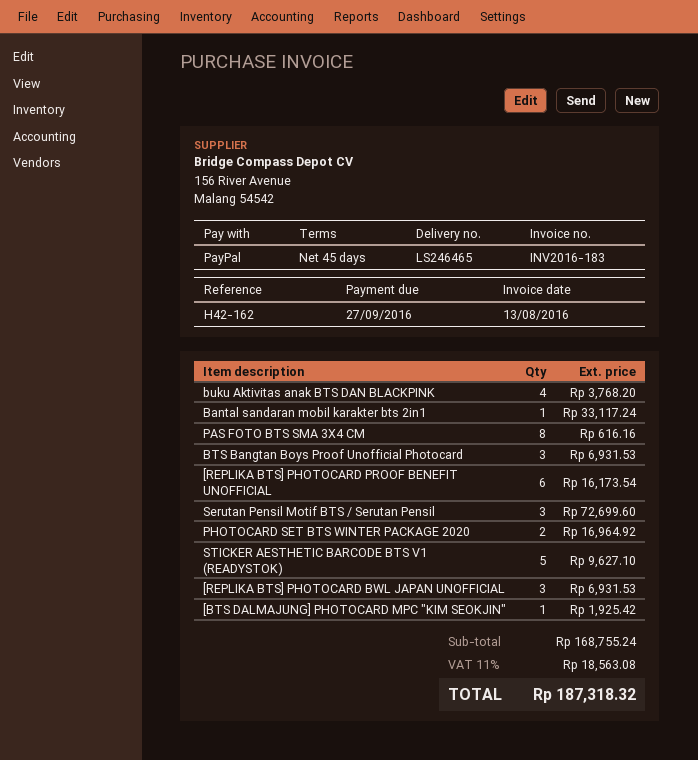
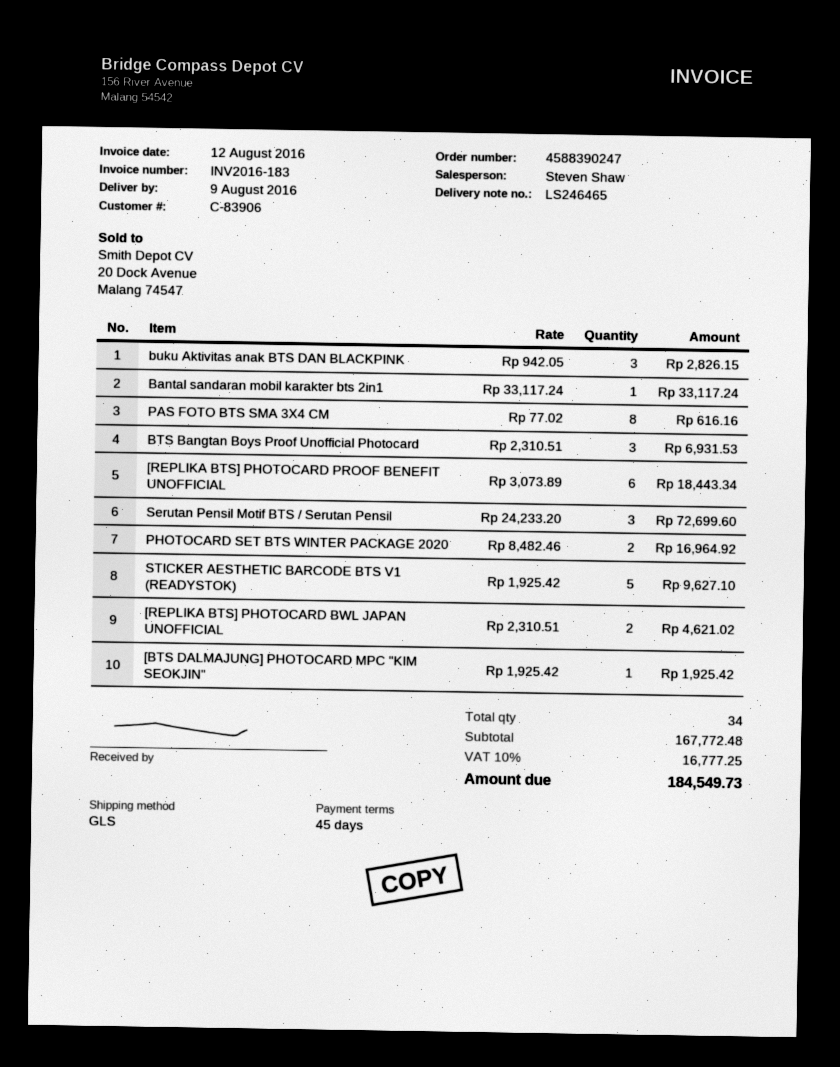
invoice date: 2016-08-13 -> 2016-08-12
buku Aktivitas anak BTS DAN BLACKPINK: 4 for 3768.20 -> 3 for 2826.15
[REPLIKA BTS] PHOTOCARD PROOF BENEFIT UNOFFICIAL: 6 for 16173.54 -> 6 for 18443.34
[REPLIKA BTS] PHOTOCARD BWL JAPAN UNOFFICIAL: 3 for 6931.53 -> 2 for 4621.02
subtotal: 168755.24 -> 167772.48
tax: 11% = 18563.08 -> 10% = 16777.25
total: 187318.32 -> 184549.73

